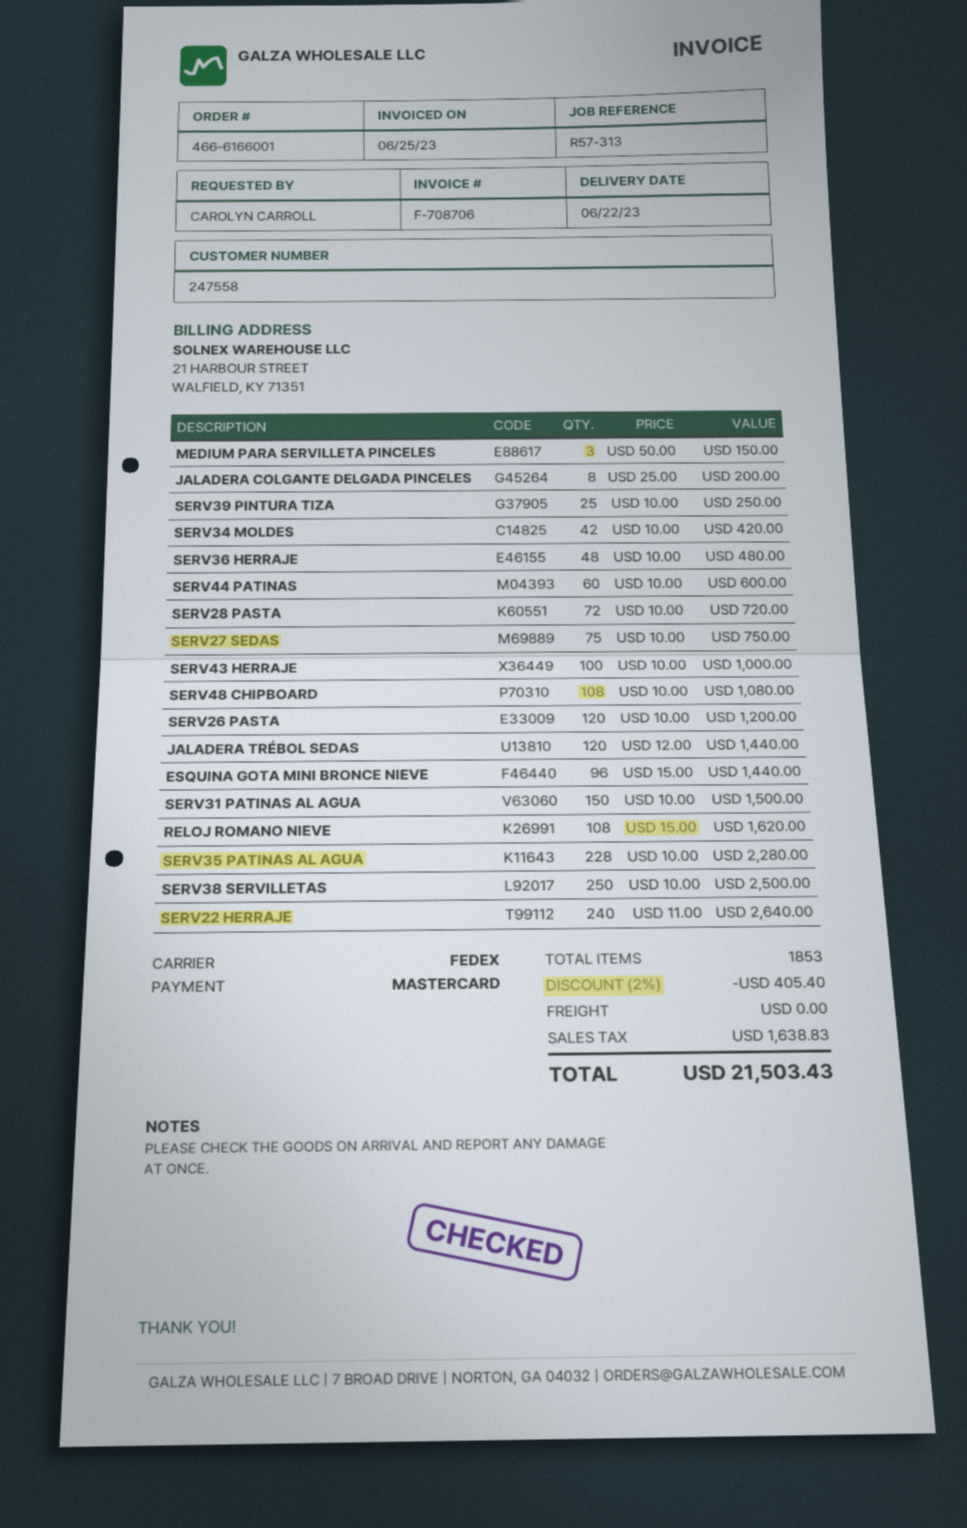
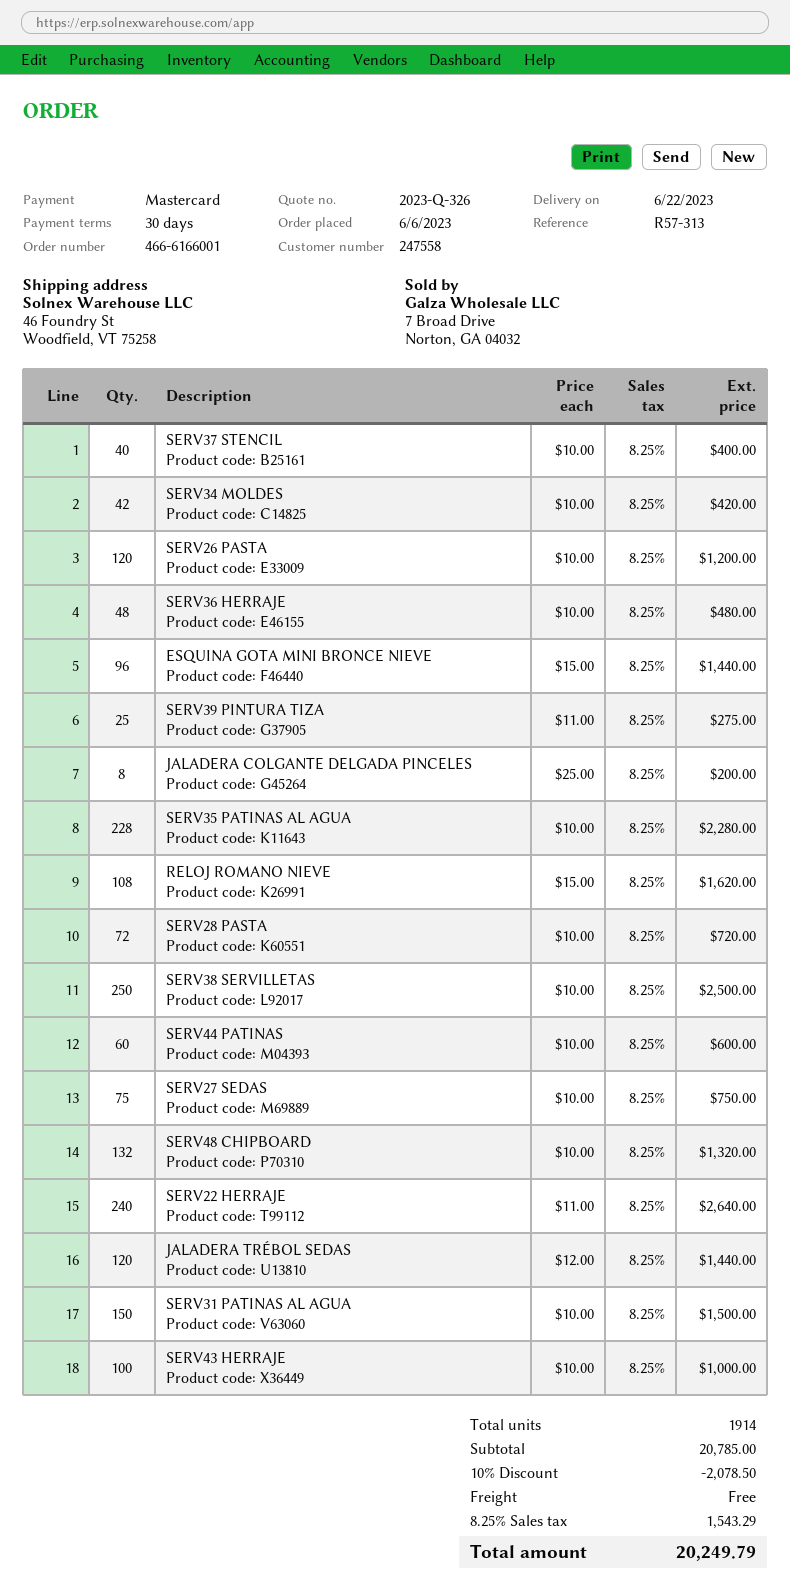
MEDIUM PARA SERVILLETA PINCELES: 3 x 50.00 = 150.00 -> none
SERV39 PINTURA TIZA: 25 x 10.00 = 250.00 -> 25 x 11.00 = 275.00
SERV48 CHIPBOARD: 108 x 10.00 = 1080.00 -> 132 x 10.00 = 1320.00
SERV37 STENCIL: none -> 40 x 10.00 = 400.00
total quantity: 1853 -> 1914
discount: 2% = 405.40 -> 10% = 2078.50
tax: 1638.83 -> 1543.29
total: 21503.43 -> 20249.79

